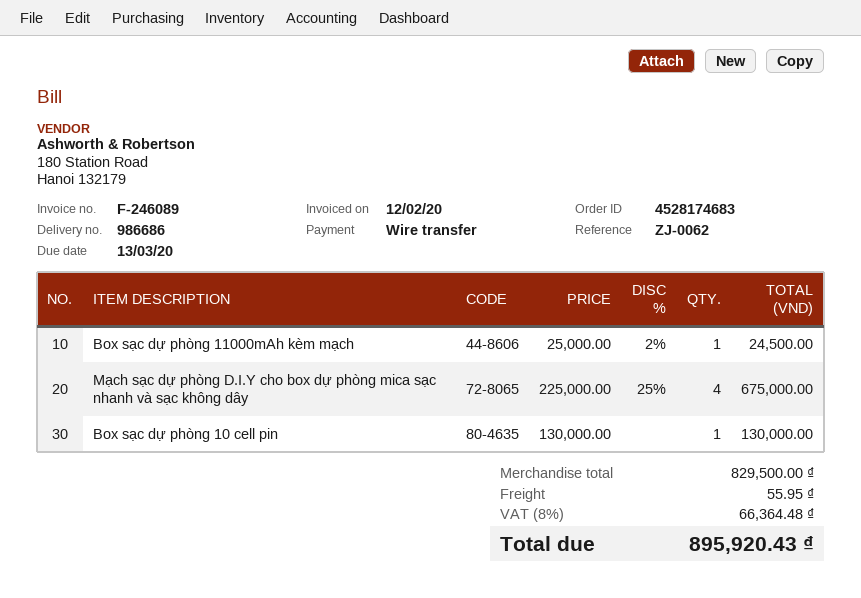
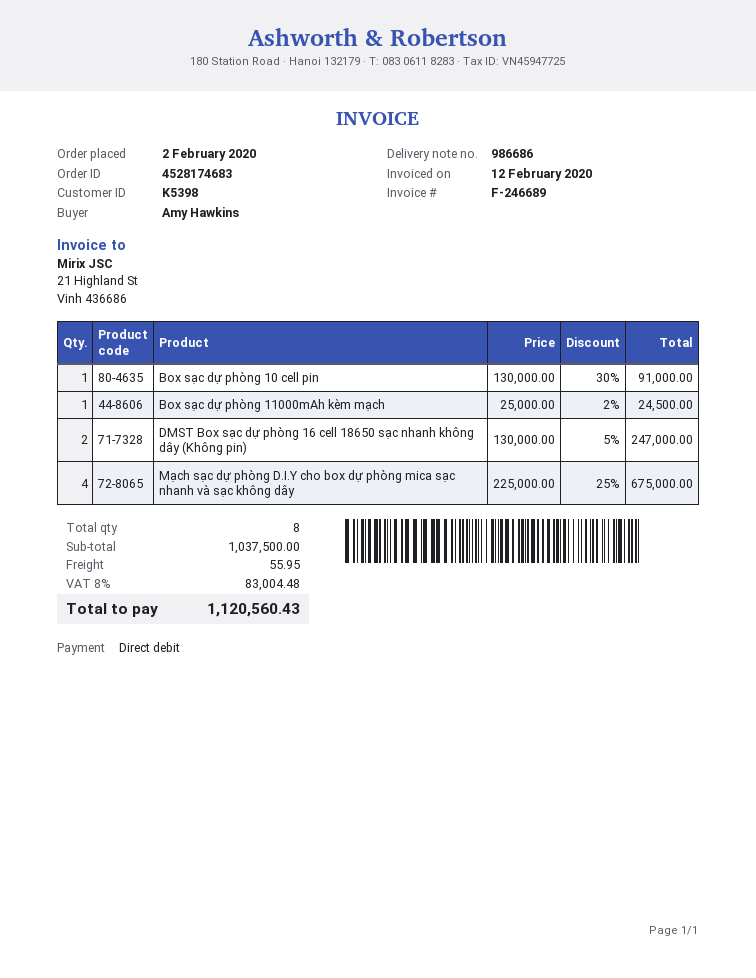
invoice number: F-246089 -> F-246689
payment method: bank transfer -> direct debit
Box sạc dự phòng 10 cell pin: 1 x 130000.00 = 130000.00 -> 1 x 130000.00 - 30% = 91000.00
DMST Box sạc dự phòng 16 cell 18650 sạc nhanh không dây (Không pin): none -> 2 x 130000.00 - 5% = 247000.00
subtotal: 829500.00 -> 1037500.00
tax: 8% = 66364.48 -> 8% = 83004.48
total: 895920.43 -> 1120560.43

